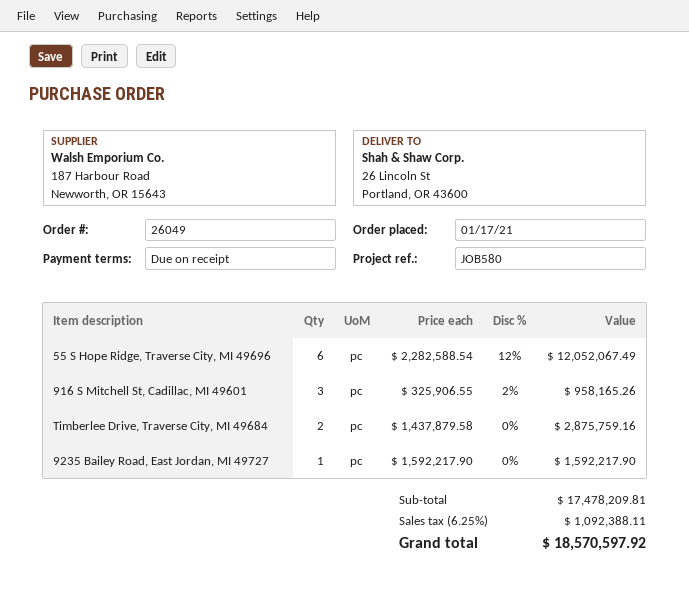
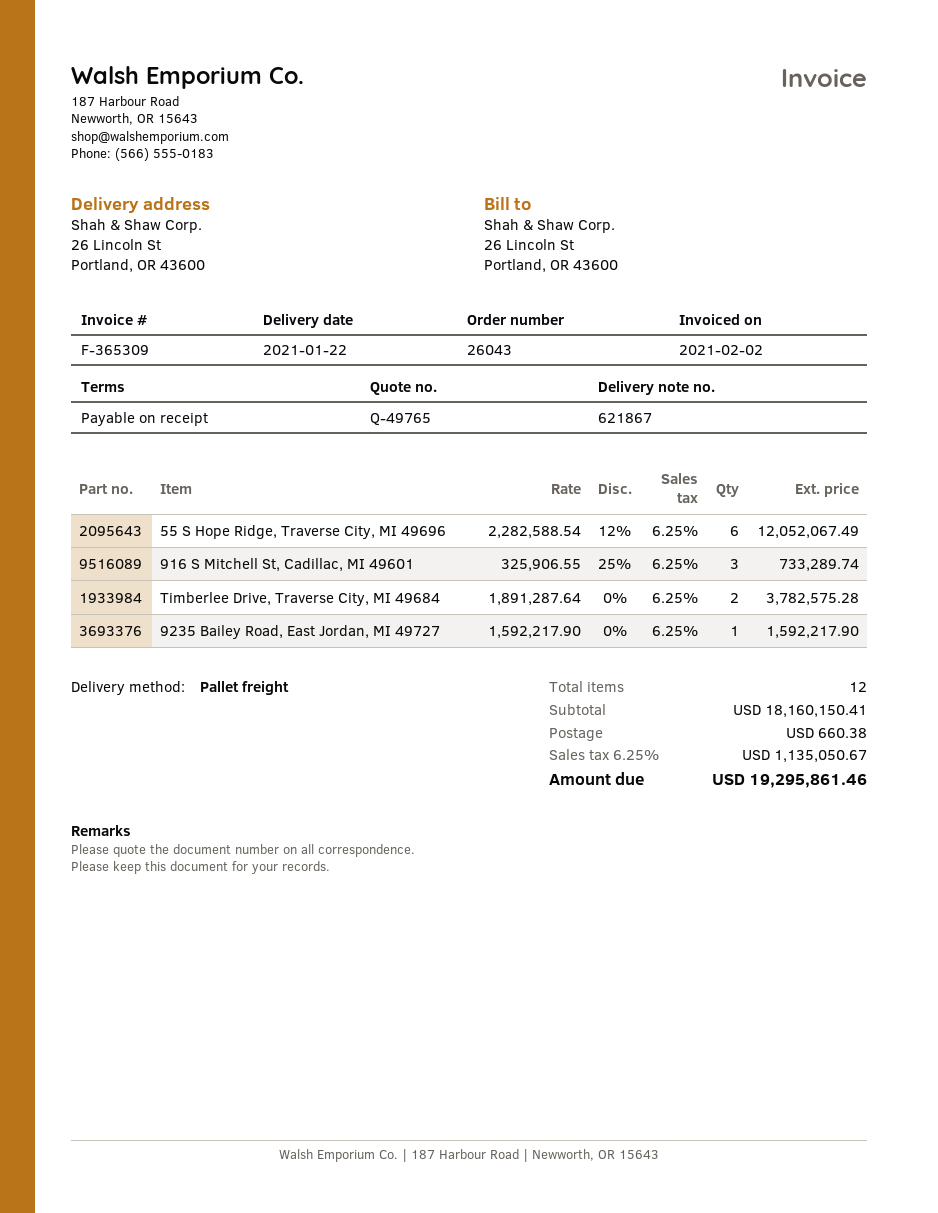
order number: 26049 -> 26043
916 S Mitchell St, Cadillac, MI 49601: 3 x 325906.55 - 2% = 958165.26 -> 3 x 325906.55 - 25% = 733289.74
Timberlee Drive, Traverse City, MI 49684: 2 x 1437879.58 = 2875759.16 -> 2 x 1891287.64 = 3782575.28
subtotal: 17478209.81 -> 18160150.41
shipping: none -> 660.38
tax: 6.25% = 1092388.11 -> 6.25% = 1135050.67
total: 18570597.92 -> 19295861.46

